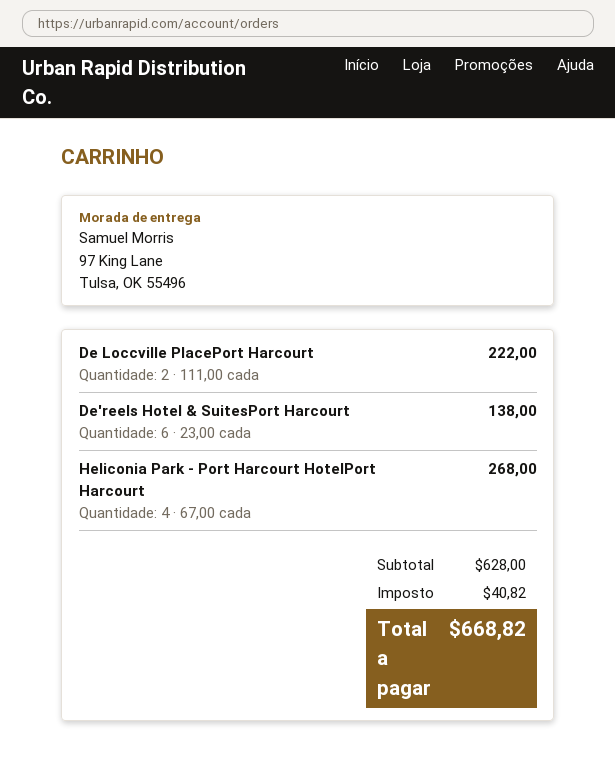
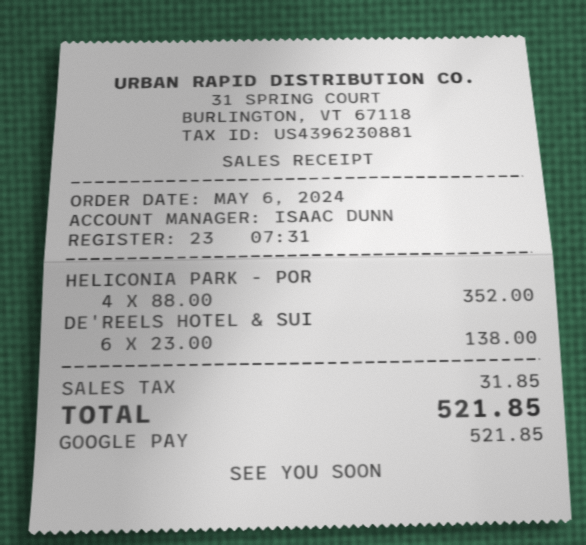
De Loccville PlacePort Harcourt: 2 x 111.00 = 222.00 -> none
Heliconia Park - Port Harcourt HotelPort Harcourt: 4 x 67.00 = 268.00 -> 4 x 88.00 = 352.00
tax: 40.82 -> 31.85
total: 668.82 -> 521.85

